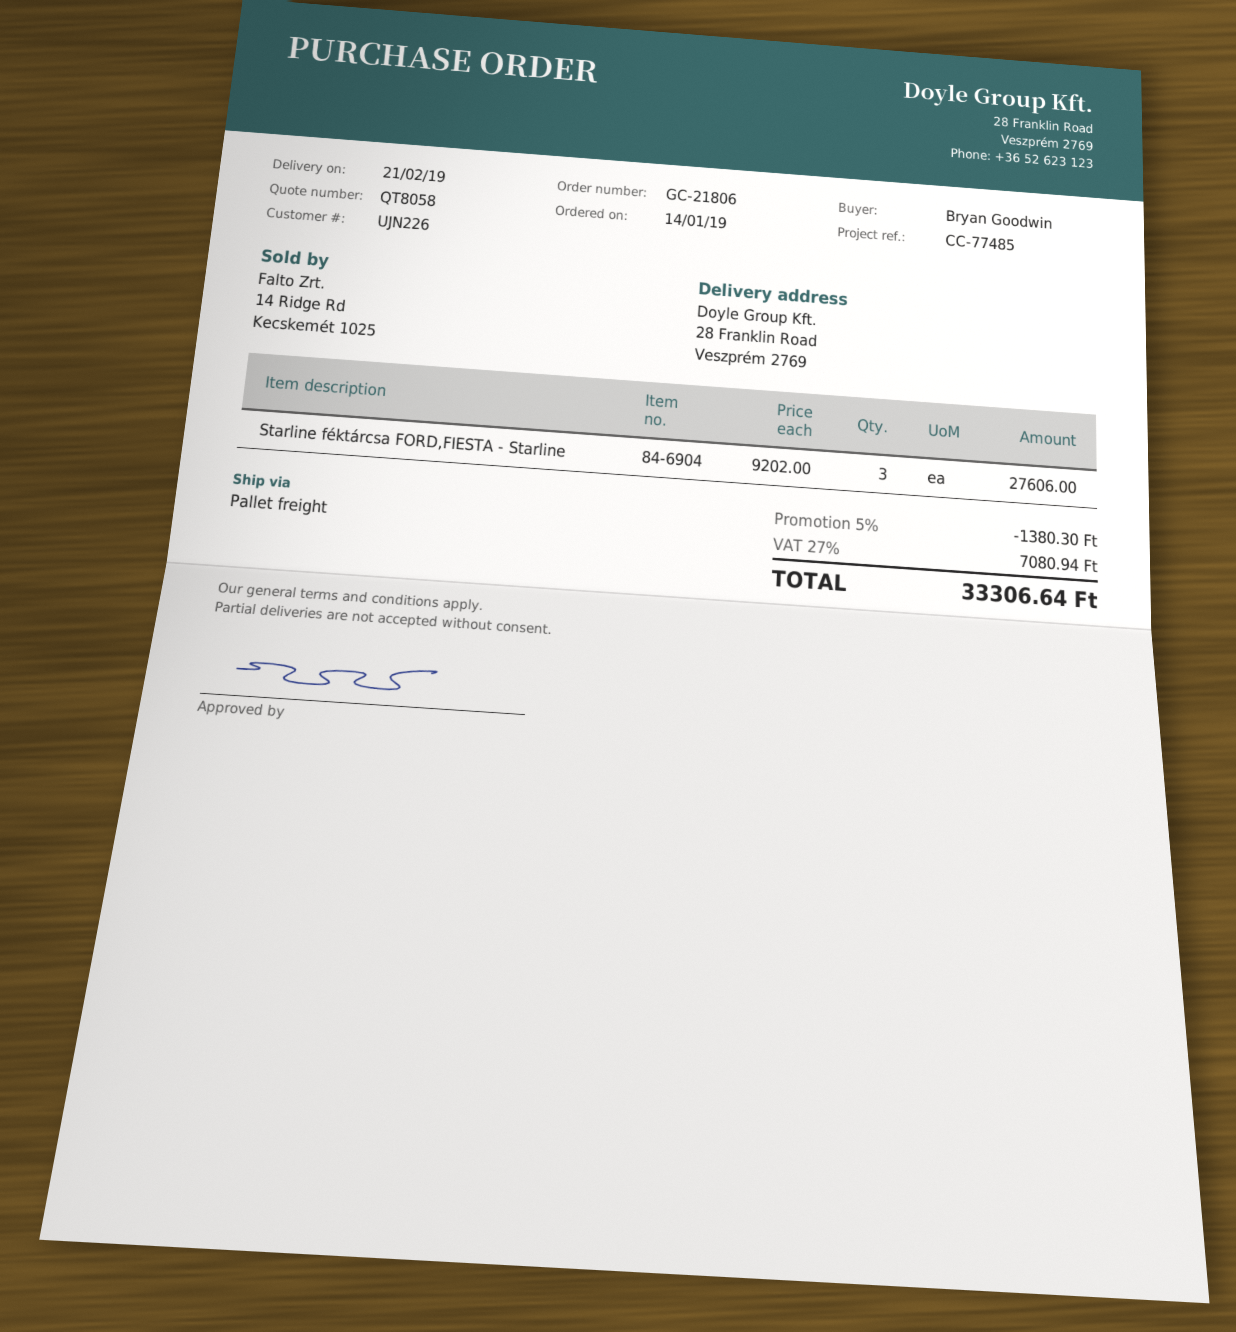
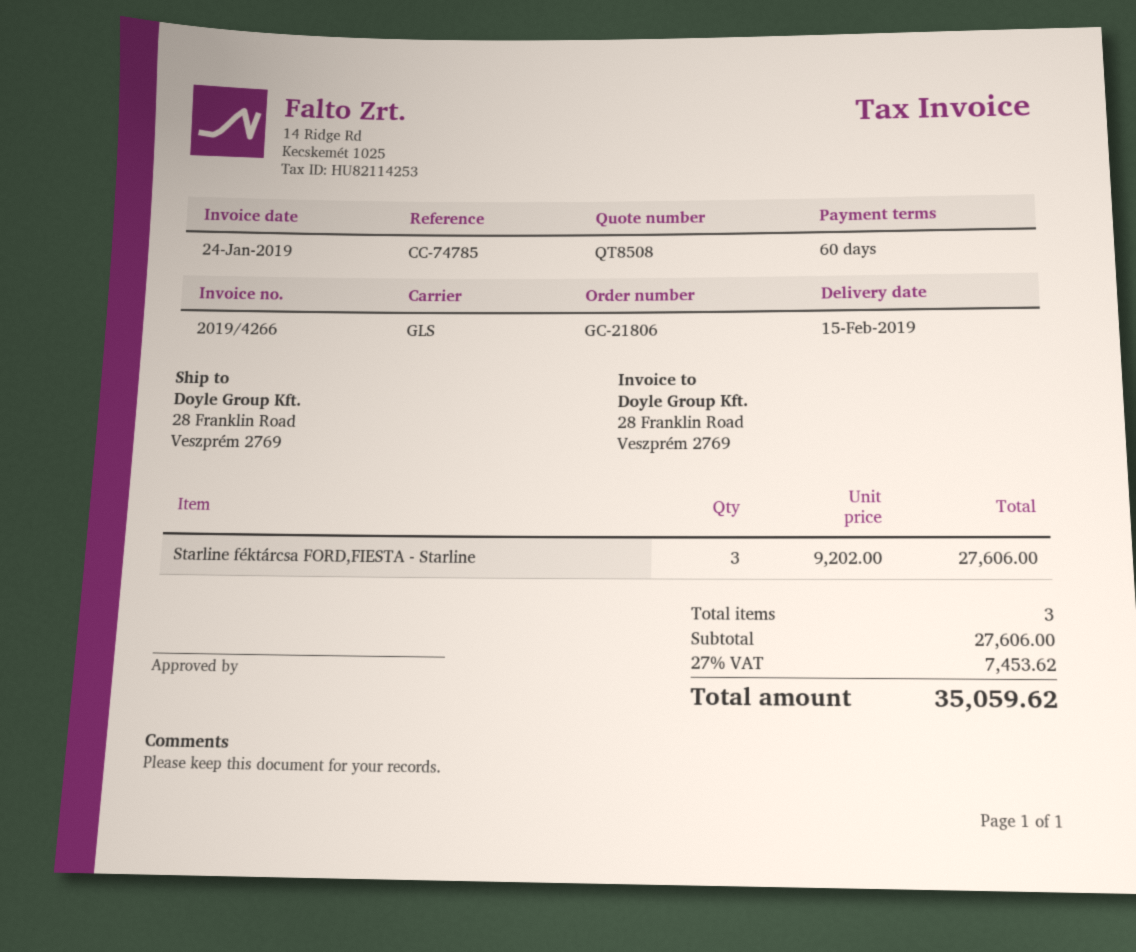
quote number: QT8058 -> QT8508
delivery date: 2019-02-21 -> 2019-02-15
reference: CC-77485 -> CC-74785
shipping method: pallet freight -> GLS
discount: 5% = 1380.30 -> none
tax: 27% = 7080.94 -> 27% = 7453.62
total: 33306.64 -> 35059.62

